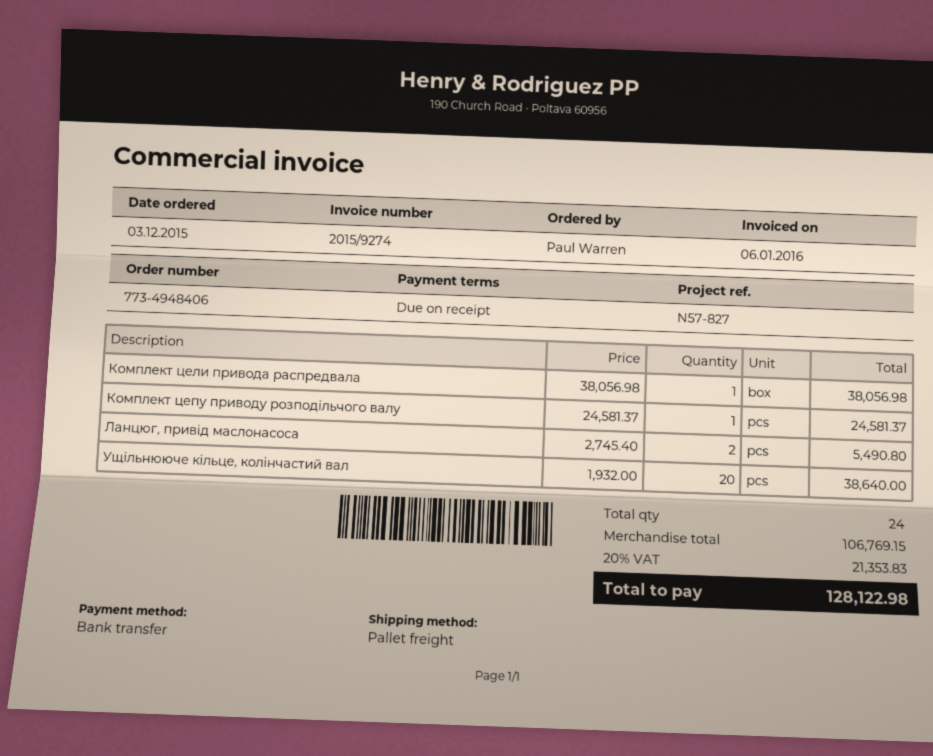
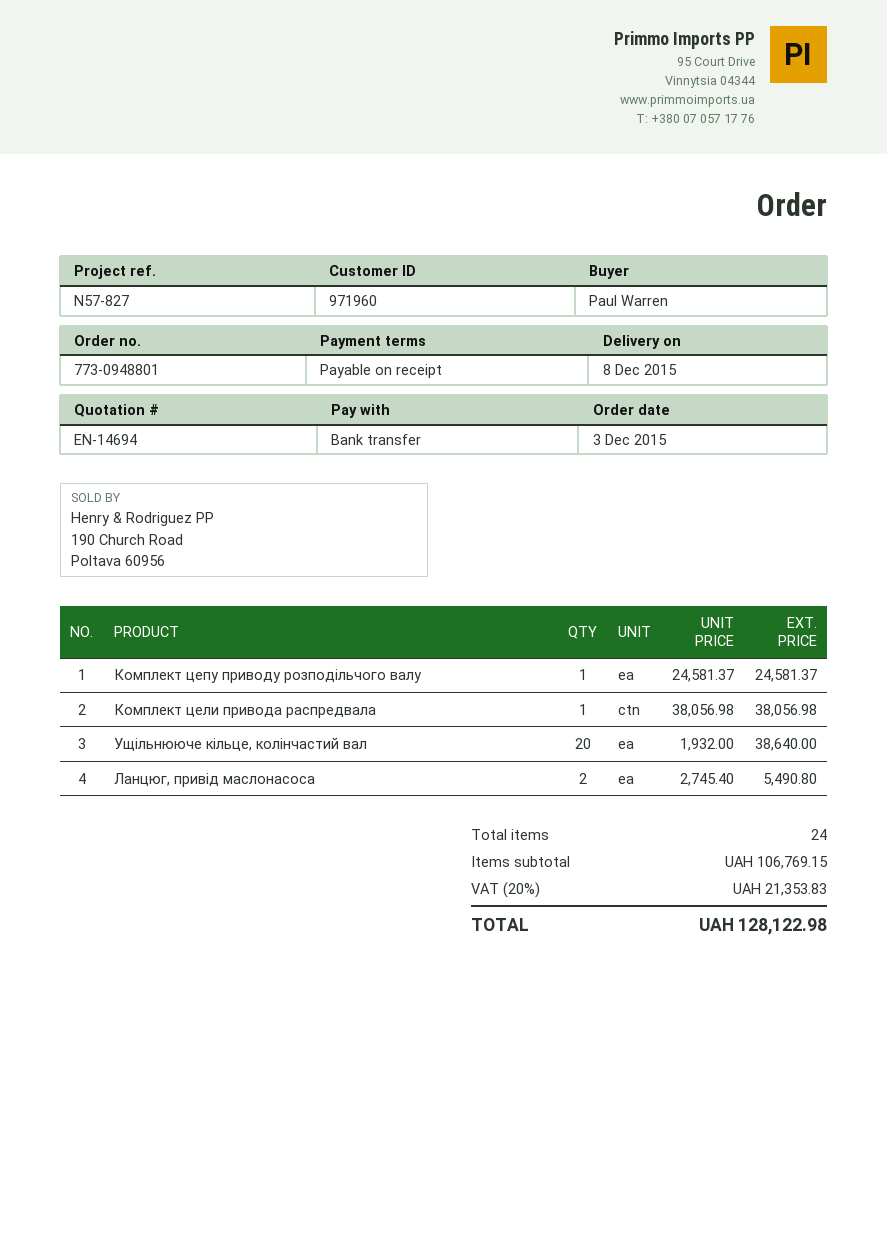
order number: 773-4948406 -> 773-0948801

